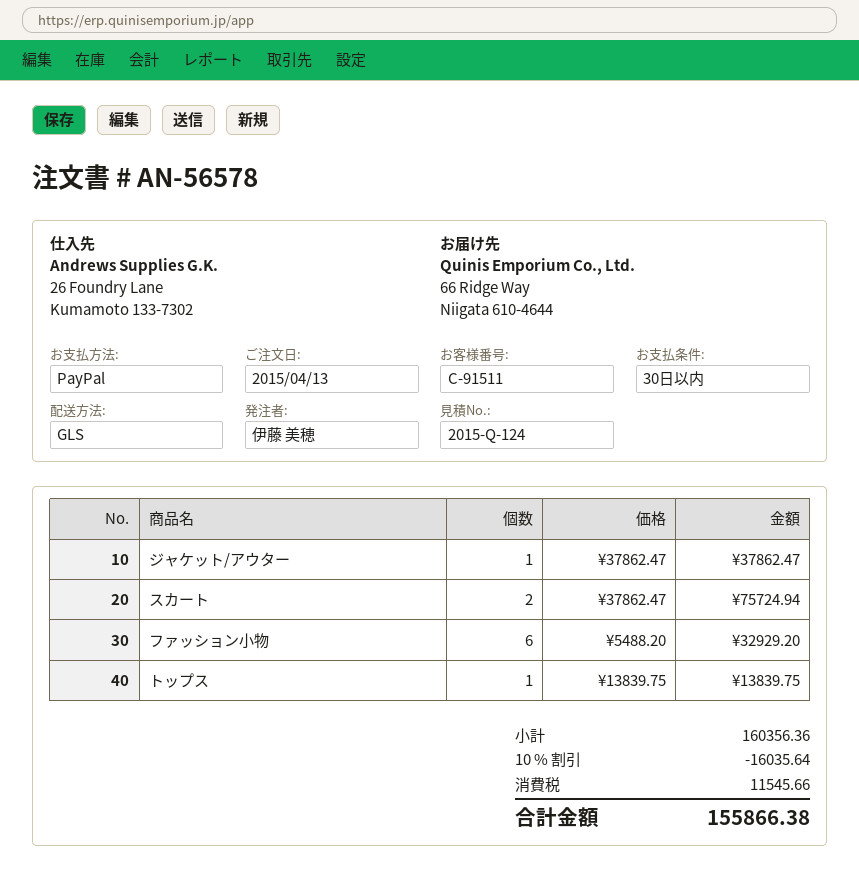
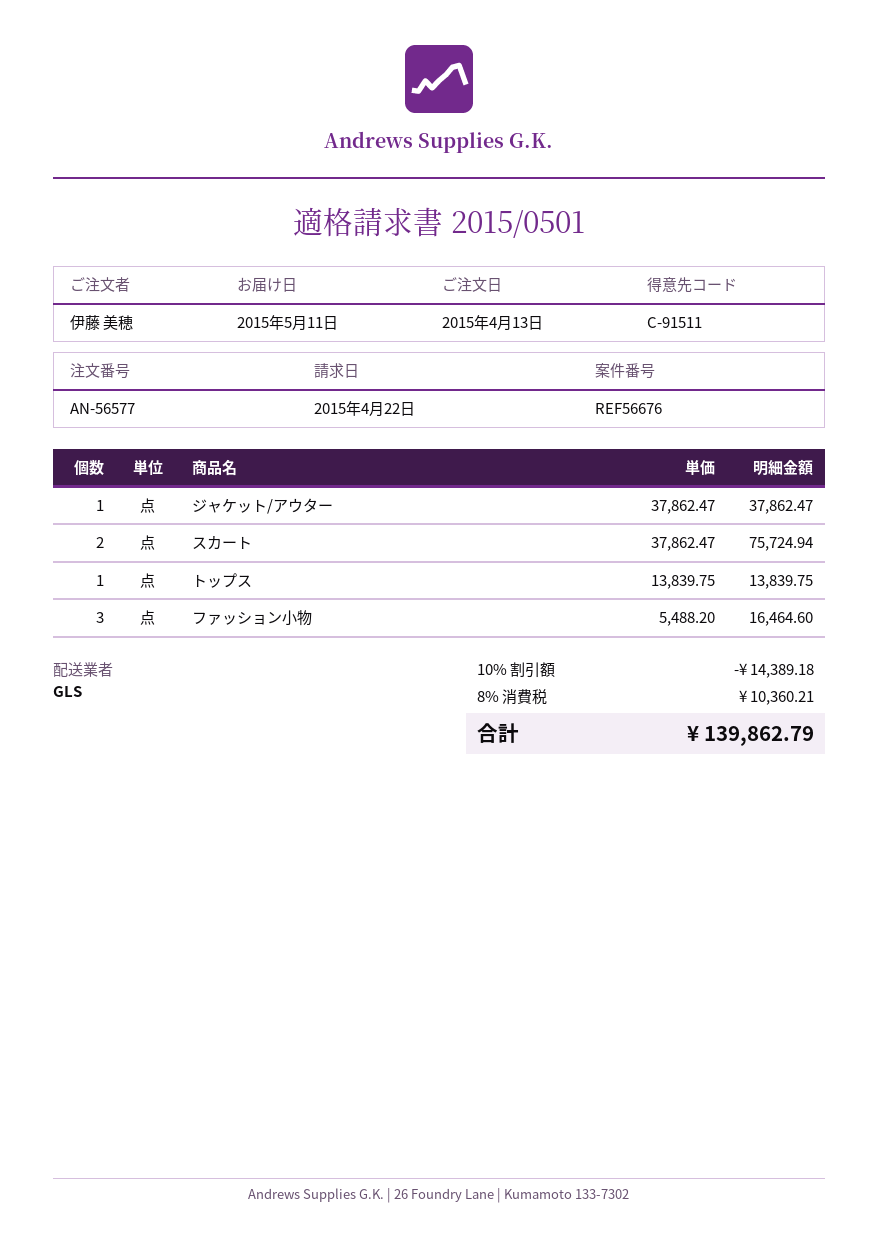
order number: AN-56578 -> AN-56577
ファッション小物: 6 x 5488.20 = 32929.20 -> 3 x 5488.20 = 16464.60
discount: 10% = 16035.64 -> 10% = 14389.18
tax: 11545.66 -> 10360.21
total: 155866.38 -> 139862.79

